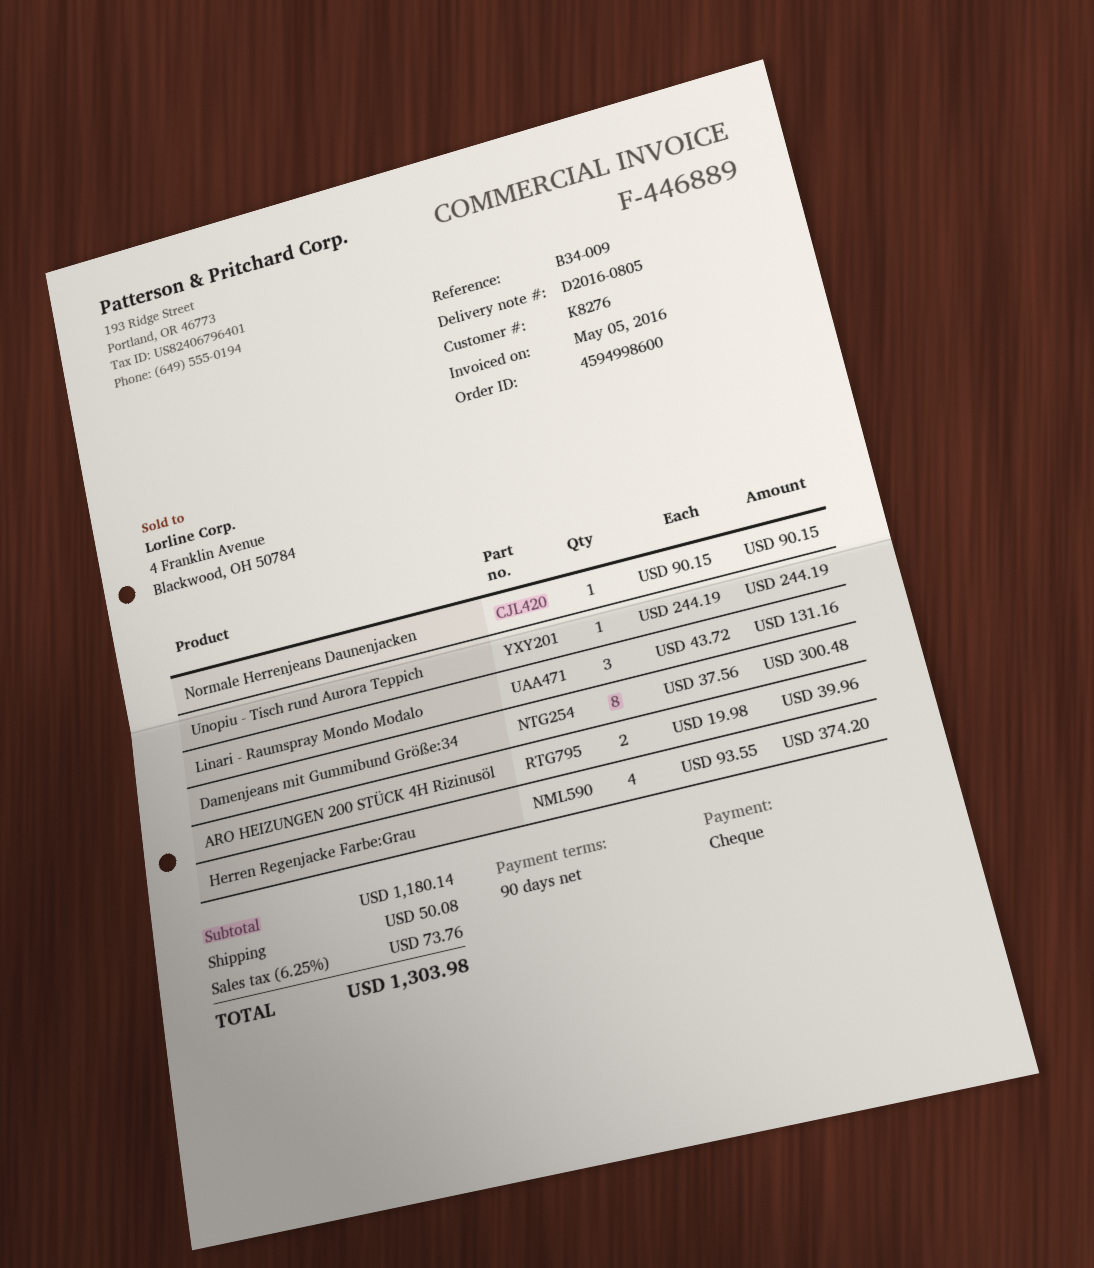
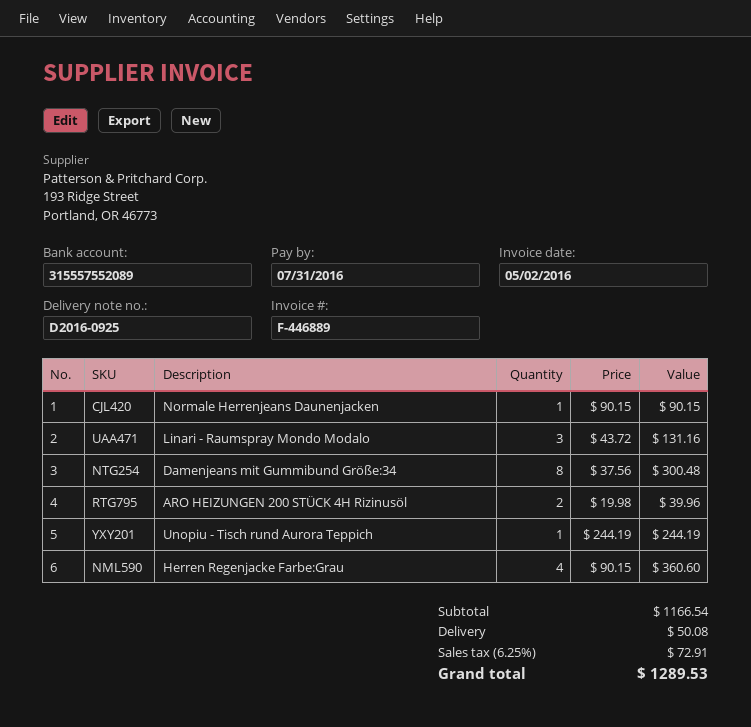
delivery note number: D2016-0805 -> D2016-0925
invoice date: 2016-05-05 -> 2016-05-02
Herren Regenjacke Farbe:Grau: 4 x 93.55 = 374.20 -> 4 x 90.15 = 360.60
subtotal: 1180.14 -> 1166.54
tax: 6.25% = 73.76 -> 6.25% = 72.91
total: 1303.98 -> 1289.53

